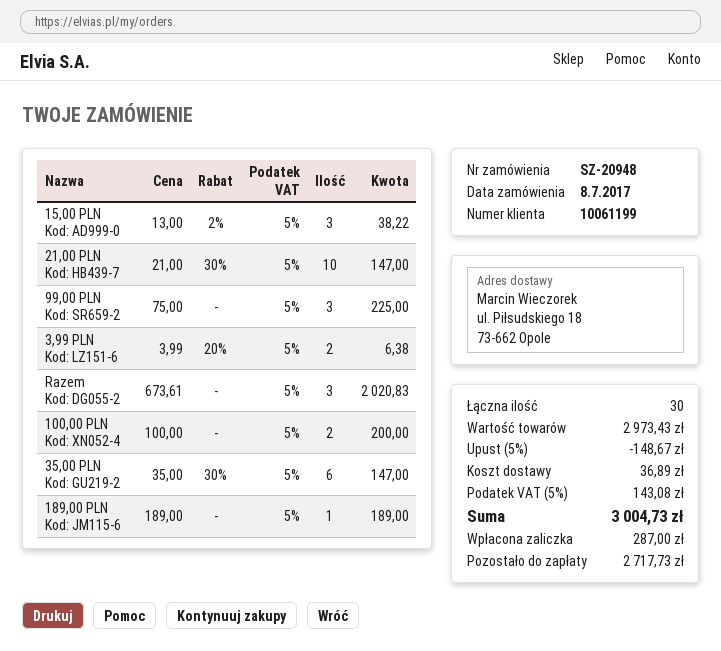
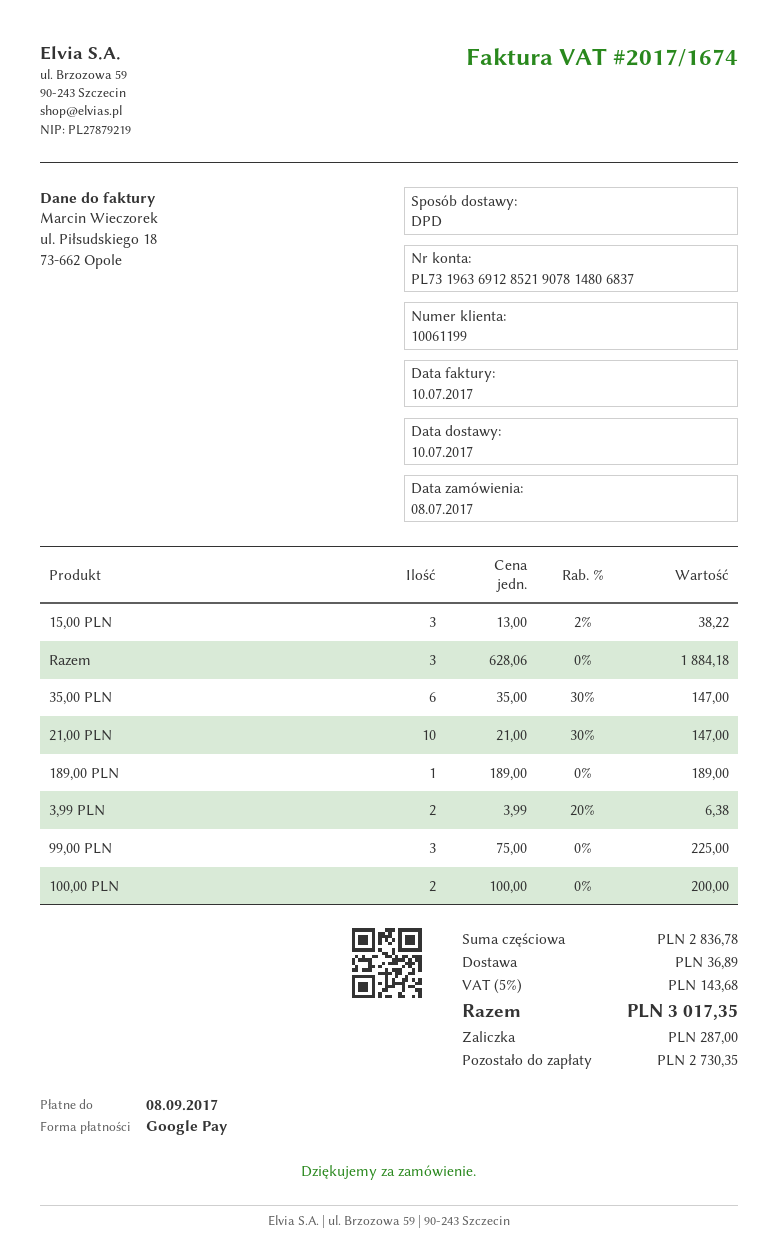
Razem: 3 x 673.61 = 2020.83 -> 3 x 628.06 = 1884.18
subtotal: 2973.43 -> 2836.78
discount: 5% = 148.67 -> none
tax: 5% = 143.08 -> 5% = 143.68
total: 3004.73 -> 3017.35
balance: 2717.73 -> 2730.35

